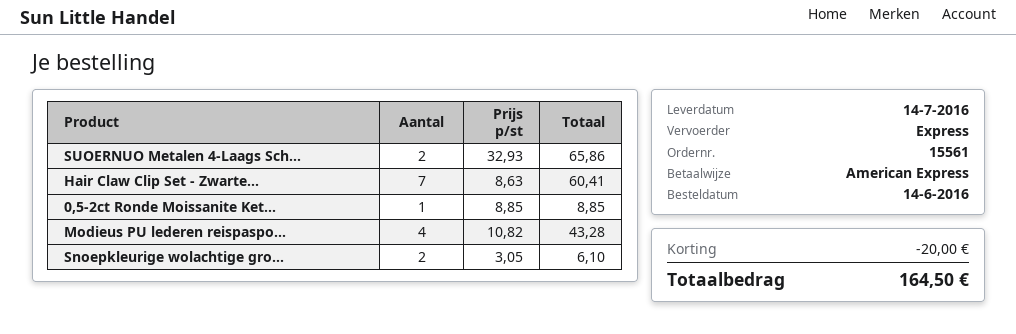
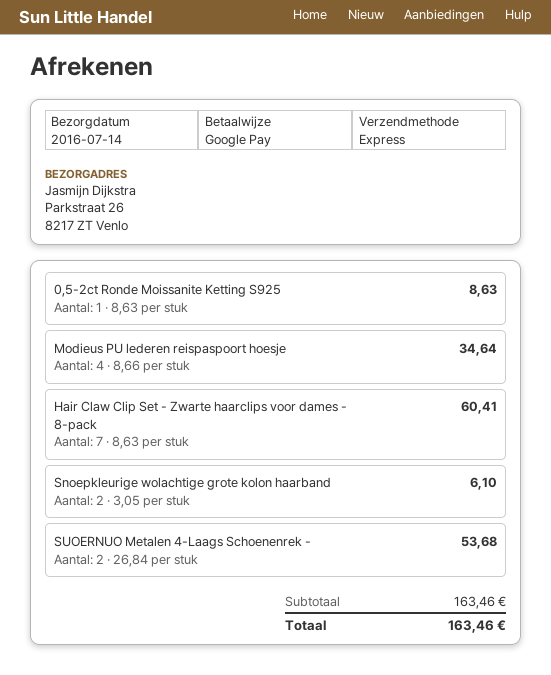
payment method: American Express -> Google Pay
SUOERNUO Metalen 4-Laags Sch...: 2 x 32.93 = 65.86 -> 2 x 26.84 = 53.68
0,5-2ct Ronde Moissanite Ket...: 1 x 8.85 = 8.85 -> 1 x 8.63 = 8.63
Modieus PU lederen reispaspo...: 4 x 10.82 = 43.28 -> 4 x 8.66 = 34.64
discount: 20.00 -> none
total: 164.50 -> 163.46

